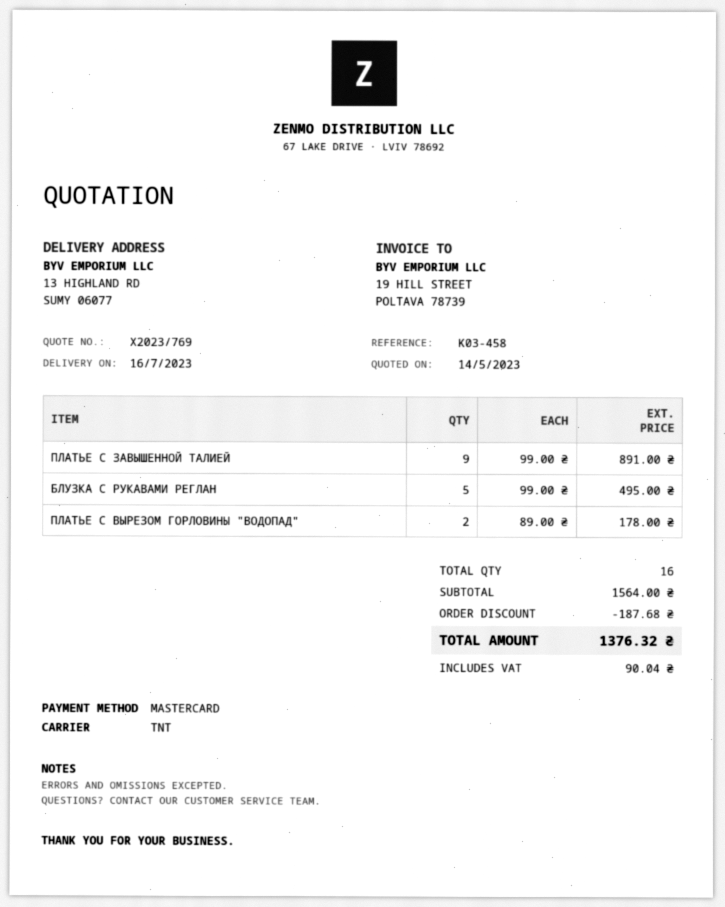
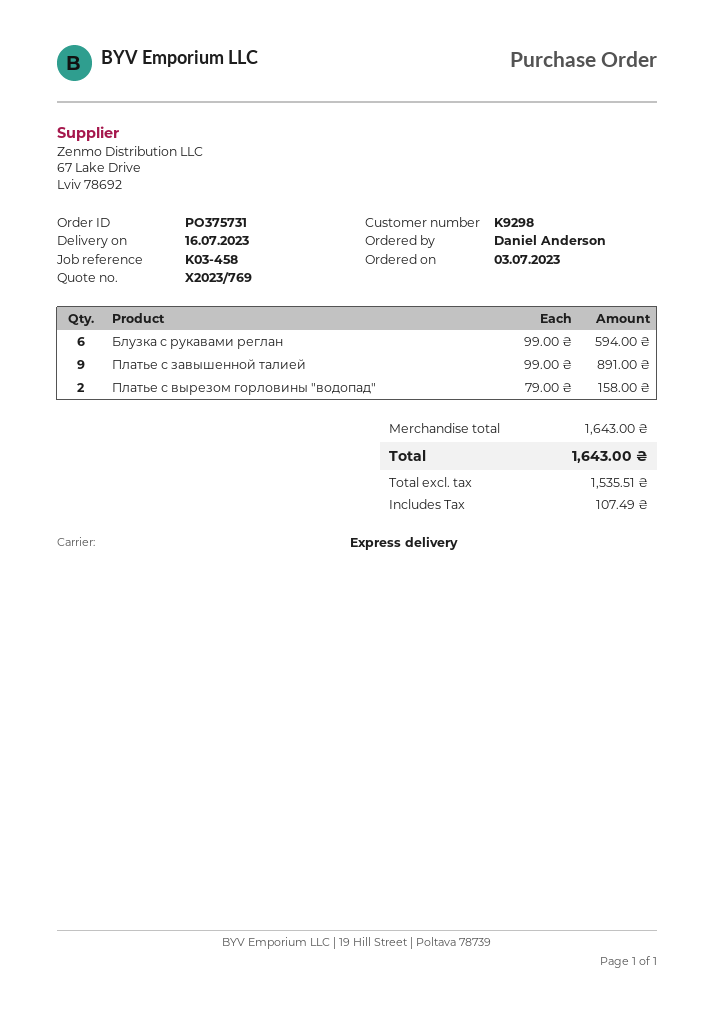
shipping method: TNT -> express
БЛУЗКА С РУКАВАМИ РЕГЛАН: 5 x 99.00 = 495.00 -> 6 x 99.00 = 594.00
ПЛАТЬЕ С ВЫРЕЗОМ ГОРЛОВИНЫ "ВОДОПАД": 2 x 89.00 = 178.00 -> 2 x 79.00 = 158.00
subtotal: 1564.00 -> 1643.00
discount: 187.68 -> none
tax: 90.04 -> 107.49
total: 1376.32 -> 1643.00

